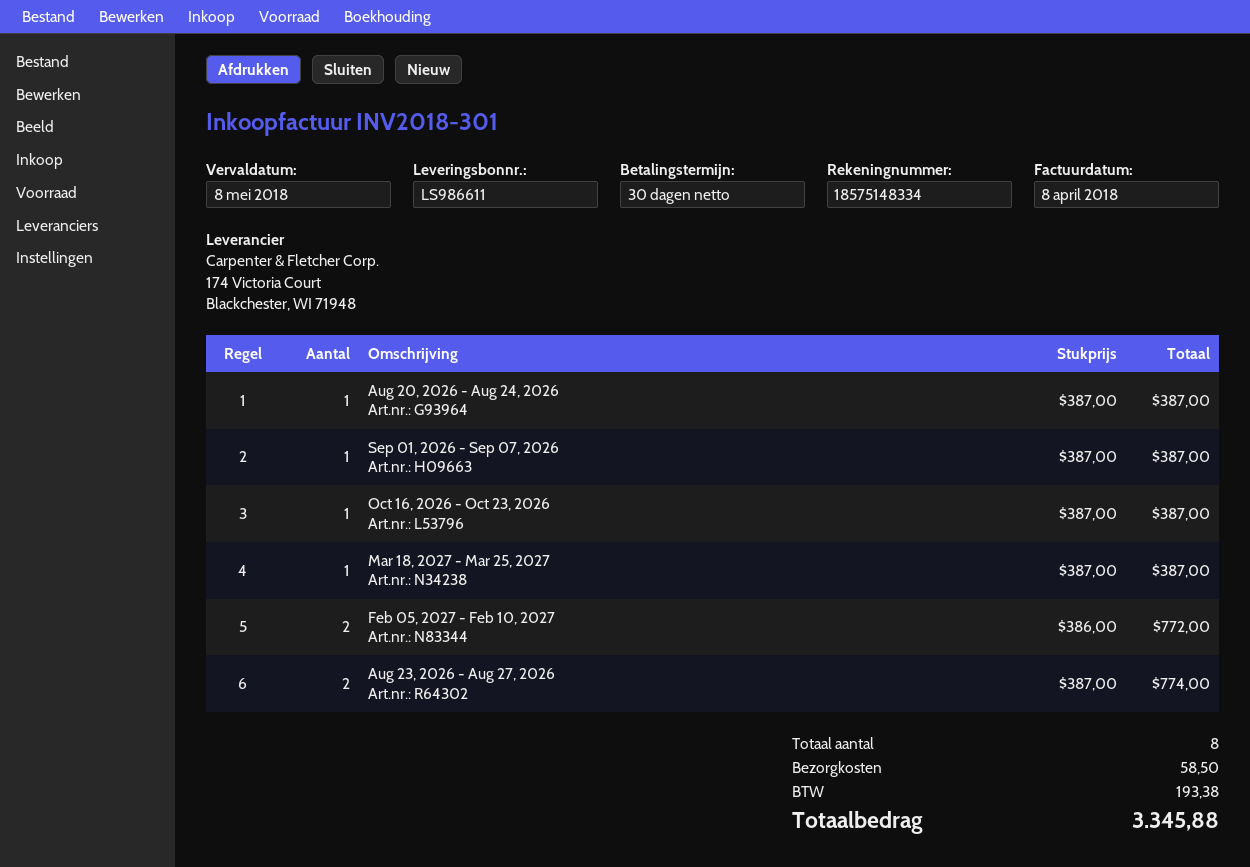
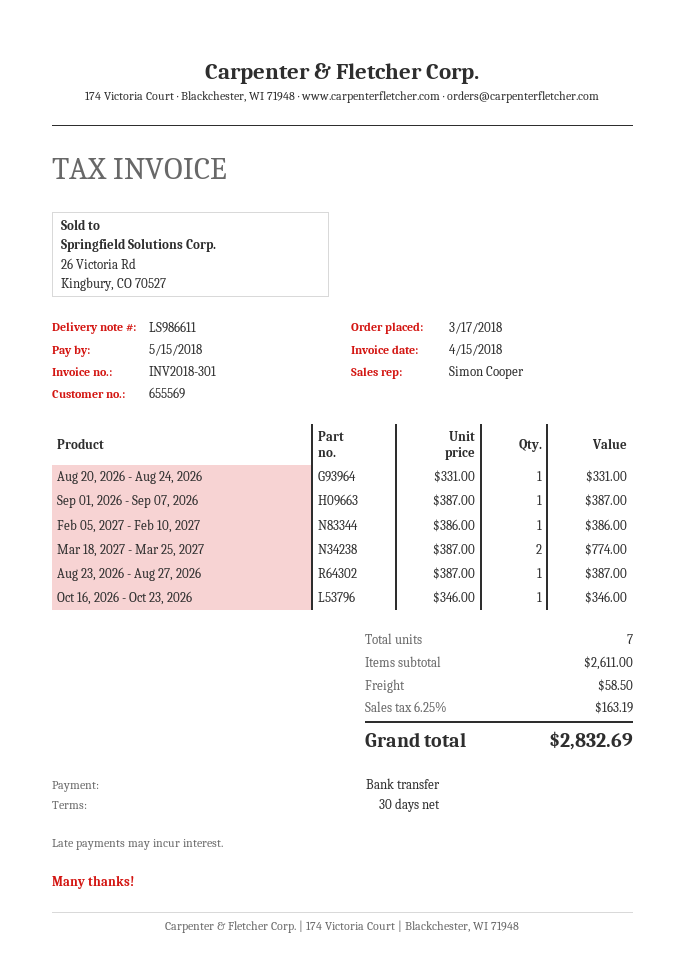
invoice date: 2018-04-08 -> 2018-04-15
due date: 2018-05-08 -> 2018-05-15
Aug 20, 2026 - Aug 24, 2026: 1 x 387.00 = 387.00 -> 1 x 331.00 = 331.00
Oct 16, 2026 - Oct 23, 2026: 1 x 387.00 = 387.00 -> 1 x 346.00 = 346.00
Mar 18, 2027 - Mar 25, 2027: 1 x 387.00 = 387.00 -> 2 x 387.00 = 774.00
Feb 05, 2027 - Feb 10, 2027: 2 x 386.00 = 772.00 -> 1 x 386.00 = 386.00
Aug 23, 2026 - Aug 27, 2026: 2 x 387.00 = 774.00 -> 1 x 387.00 = 387.00
total quantity: 8 -> 7
tax: 193.38 -> 163.19
total: 3345.88 -> 2832.69

